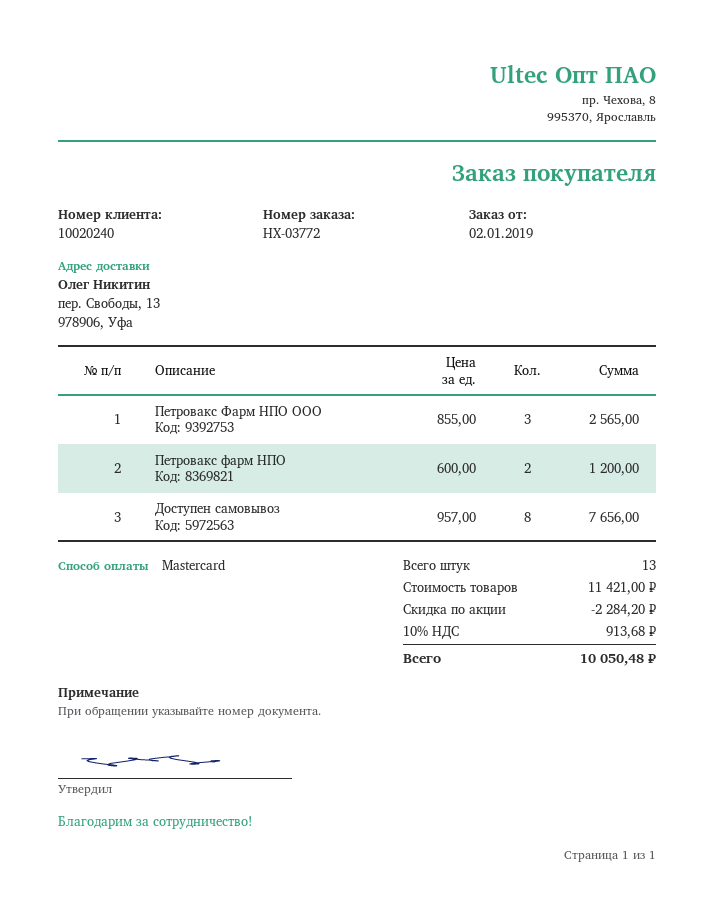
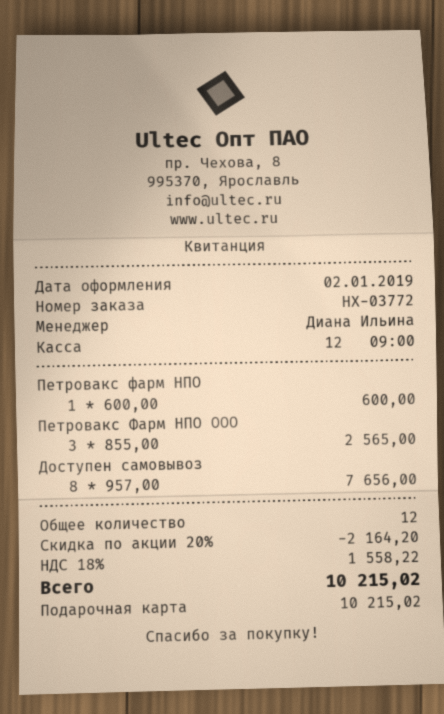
payment method: Mastercard -> gift card
Петровакс фарм НПО: 2 x 600.00 = 1200.00 -> 1 x 600.00 = 600.00
total quantity: 13 -> 12
discount: 2284.20 -> 2164.20
tax: 10% = 913.68 -> 18% = 1558.22
total: 10050.48 -> 10215.02

